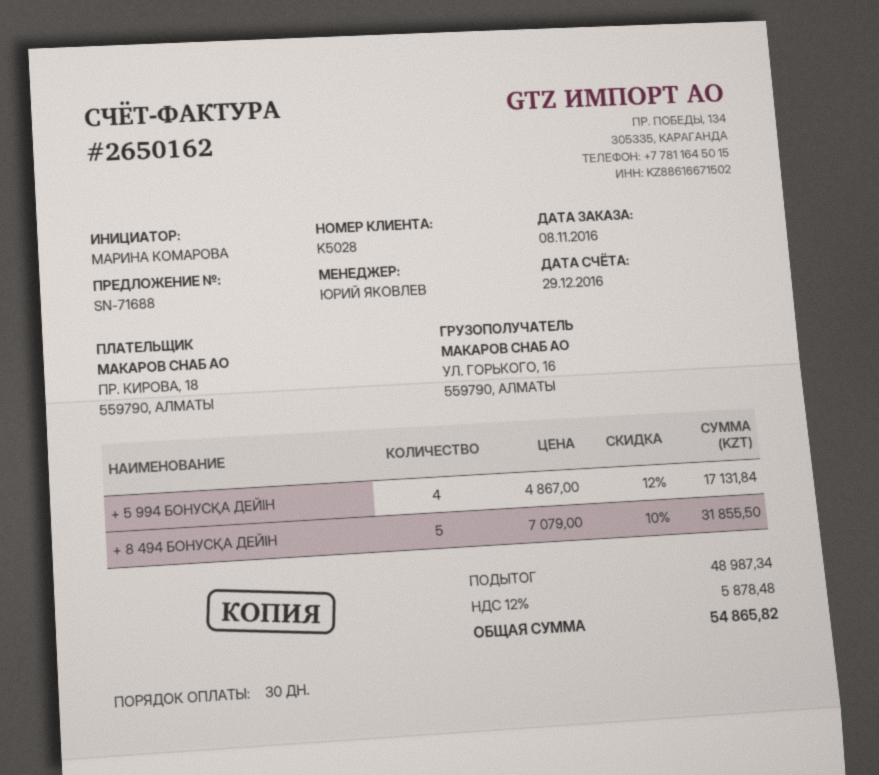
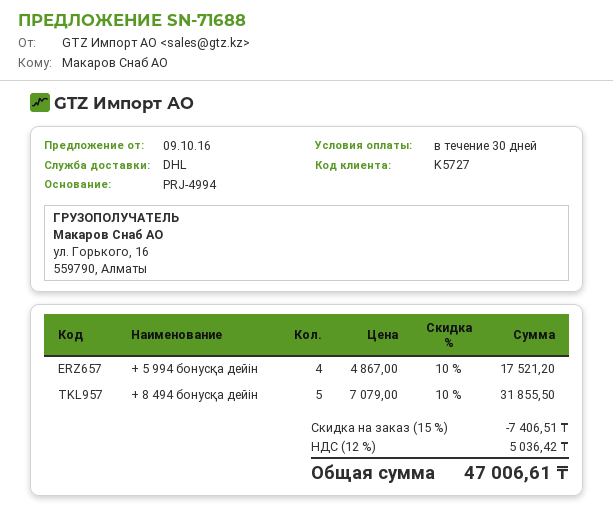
customer number: K5028 -> K5727
+ 5 994 БОНУСҚА ДЕЙІН: 4 x 4867.00 - 12% = 17131.84 -> 4 x 4867.00 - 10% = 17521.20
discount: none -> 15% = 7406.51
tax: 12% = 5878.48 -> 12% = 5036.42
total: 54865.82 -> 47006.61

